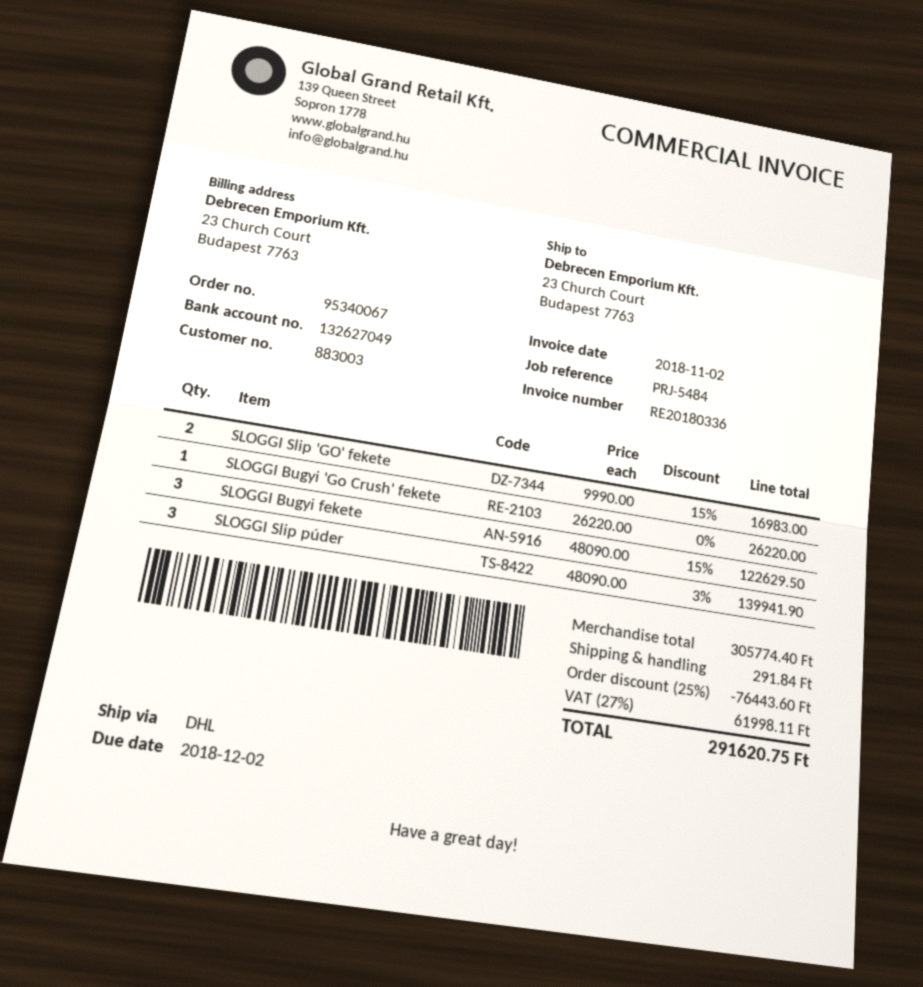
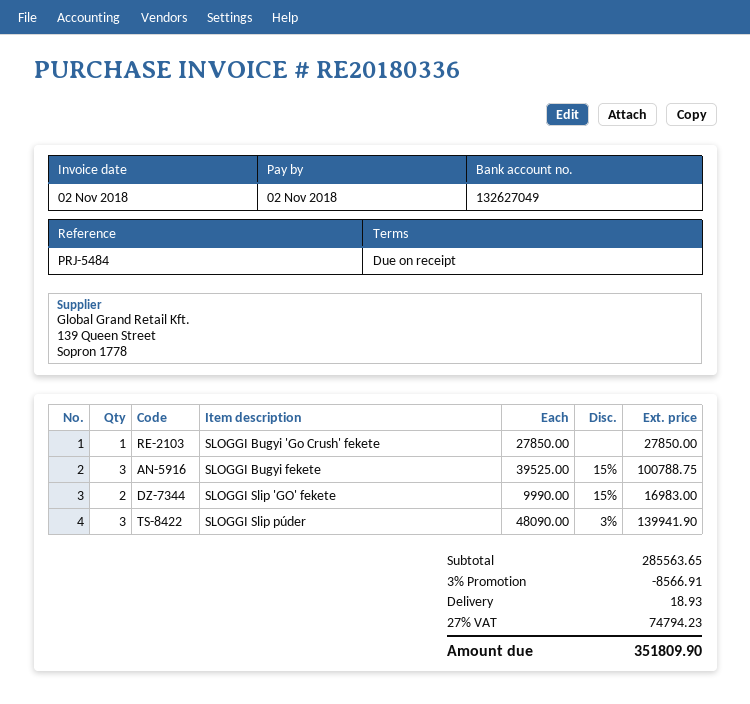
due date: 2018-12-02 -> 2018-11-02
SLOGGI Bugyi 'Go Crush' fekete: 1 x 26220.00 = 26220.00 -> 1 x 27850.00 = 27850.00
SLOGGI Bugyi fekete: 3 x 48090.00 - 15% = 122629.50 -> 3 x 39525.00 - 15% = 100788.75
subtotal: 305774.40 -> 285563.65
discount: 25% = 76443.60 -> 3% = 8566.91
shipping: 291.84 -> 18.93
tax: 27% = 61998.11 -> 27% = 74794.23
total: 291620.75 -> 351809.90

